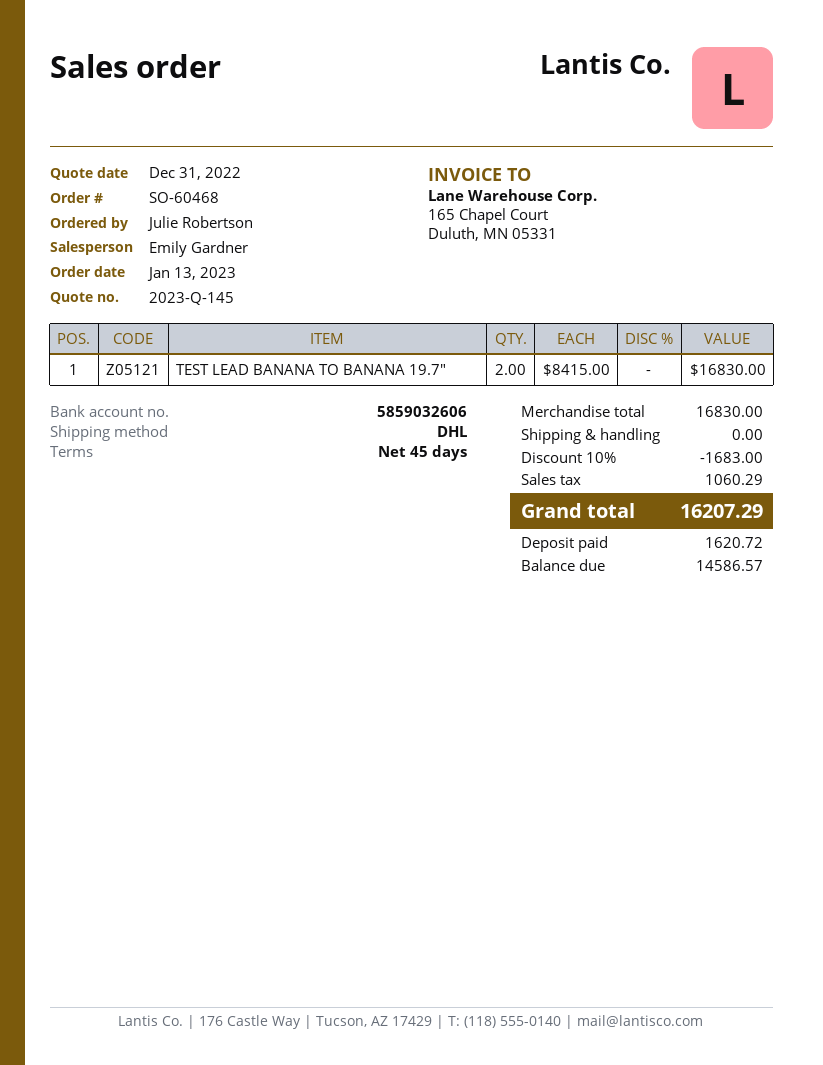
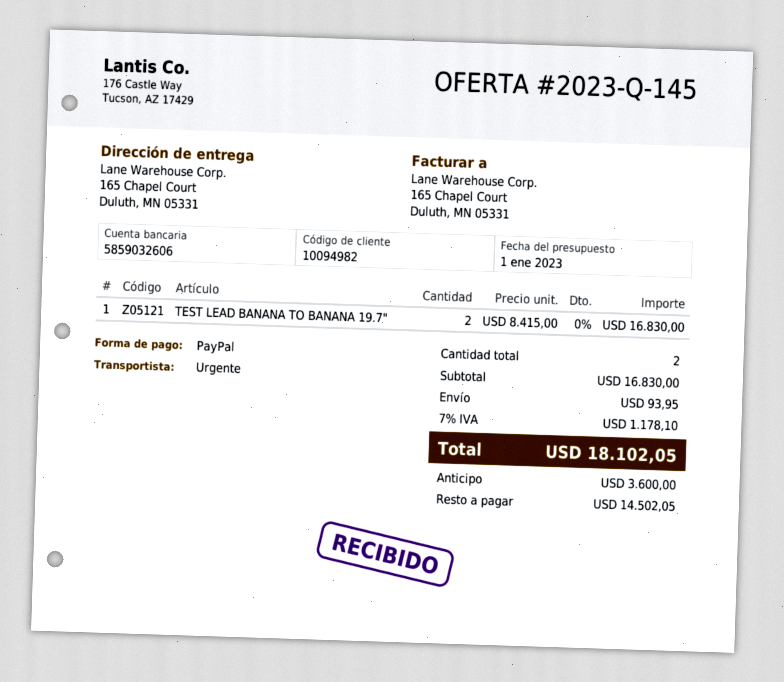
quote date: 2022-12-31 -> 2023-01-01
shipping method: DHL -> express
discount: 10% = 1683.00 -> none
shipping: 0.00 -> 93.95
tax: 1060.29 -> 1178.10
total: 16207.29 -> 18102.05
deposit: 1620.72 -> 3600.00
balance: 14586.57 -> 14502.05

